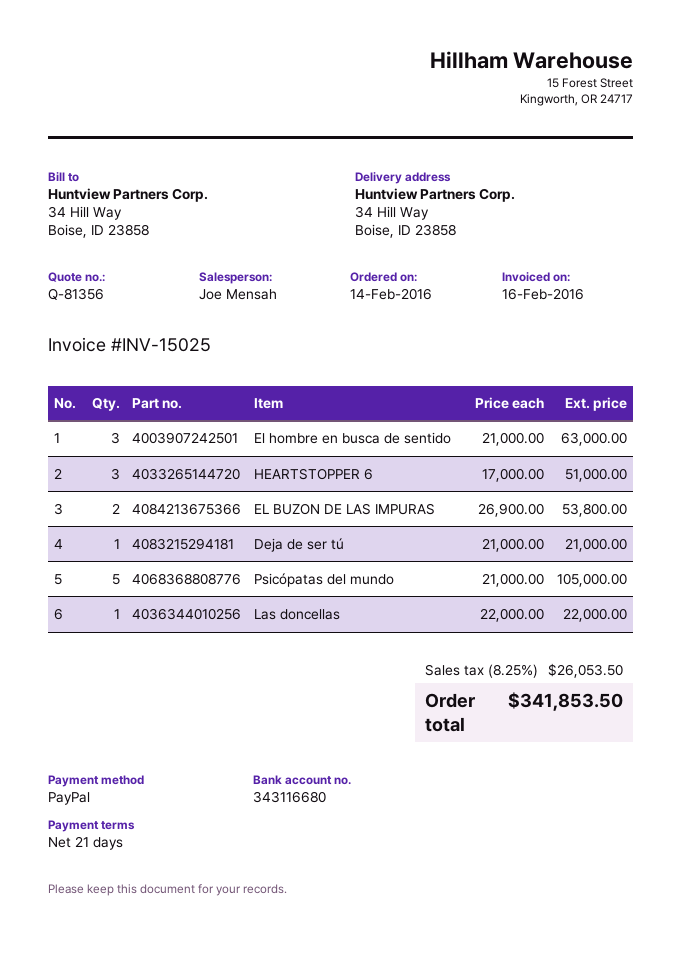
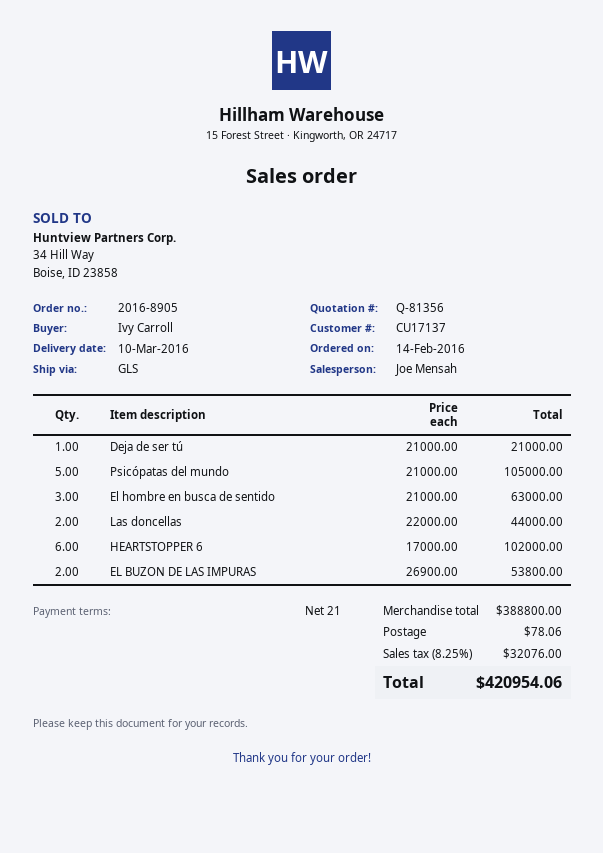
HEARTSTOPPER 6: 3 x 17000.00 = 51000.00 -> 6 x 17000.00 = 102000.00
Las doncellas: 1 x 22000.00 = 22000.00 -> 2 x 22000.00 = 44000.00
shipping: none -> 78.06
tax: 8.25% = 26053.50 -> 8.25% = 32076.00
total: 341853.50 -> 420954.06

